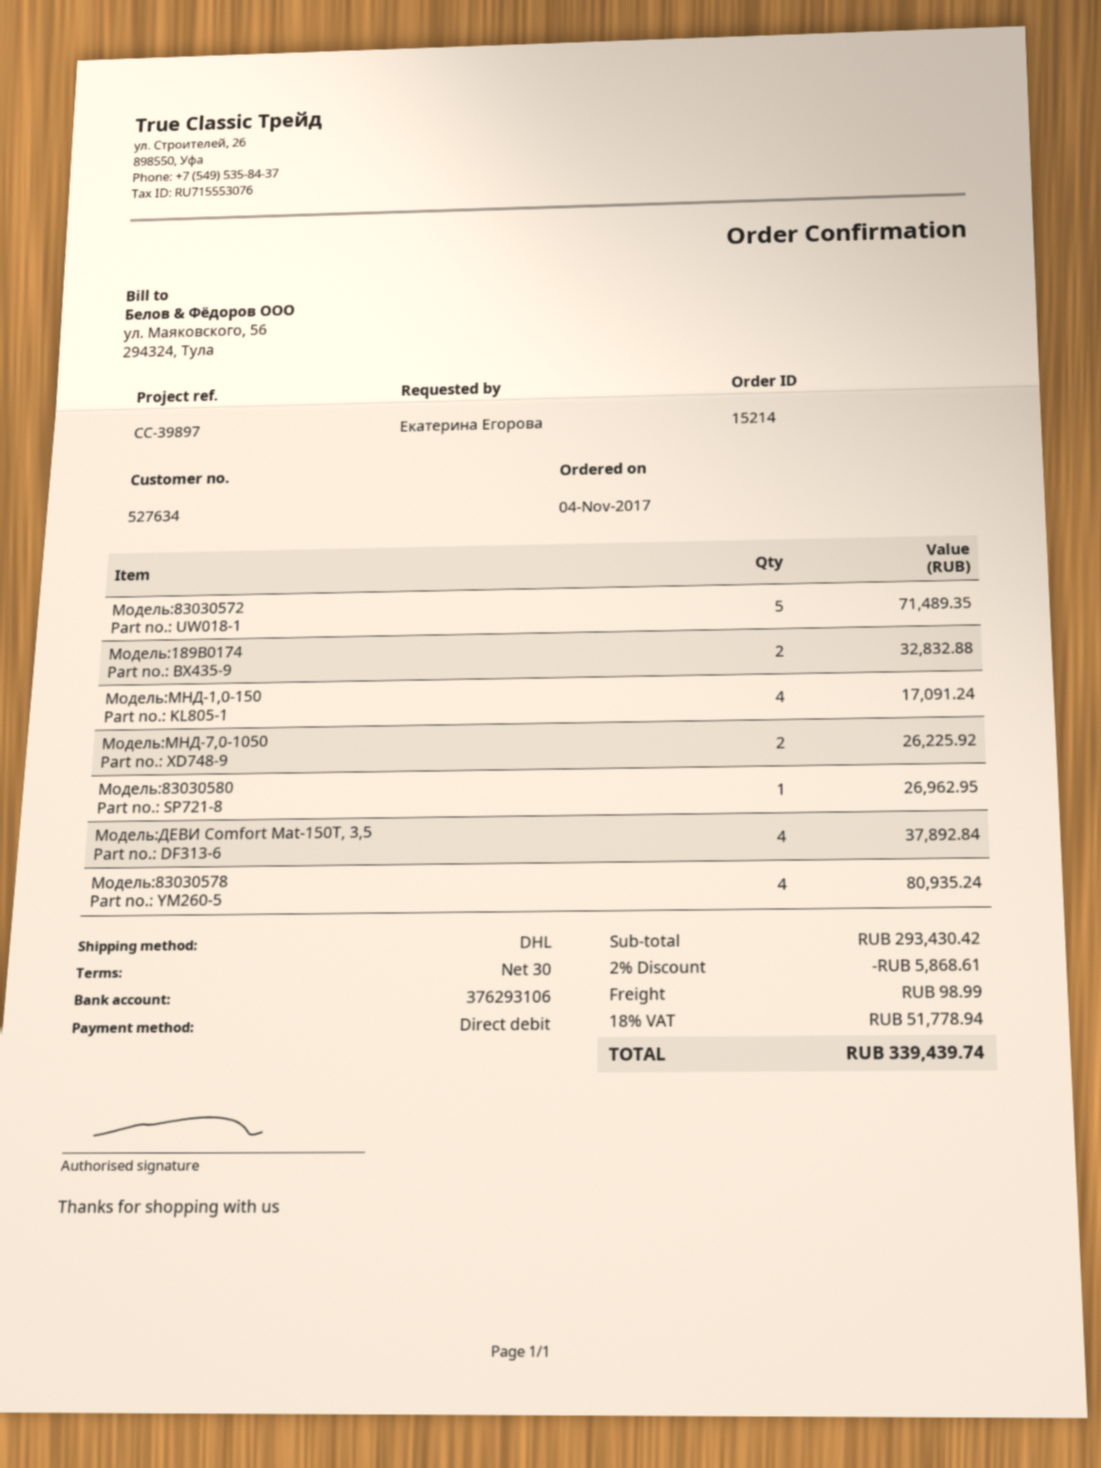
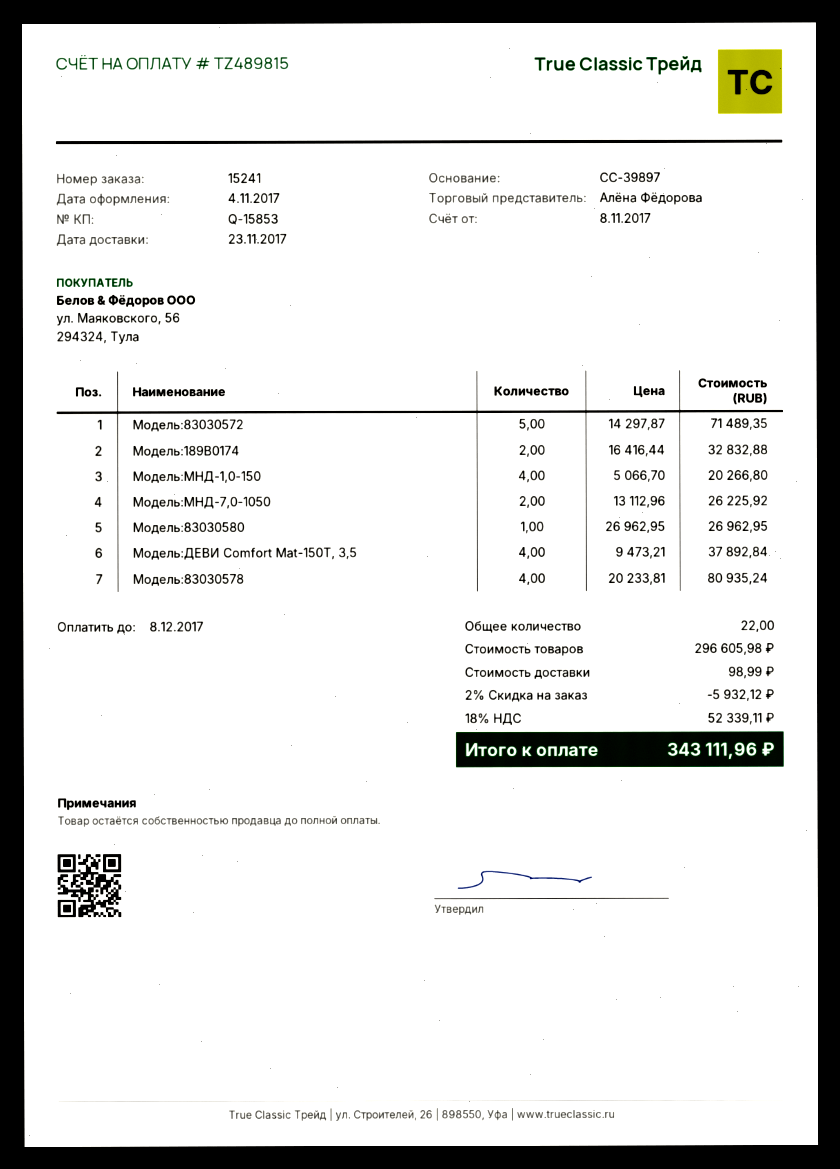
order number: 15214 -> 15241
Модель:МНД-1,0-150: 4 for 17091.24 -> 4 for 20266.80
subtotal: 293430.42 -> 296605.98
discount: 2% = 5868.61 -> 2% = 5932.12
tax: 18% = 51778.94 -> 18% = 52339.11
total: 339439.74 -> 343111.96

